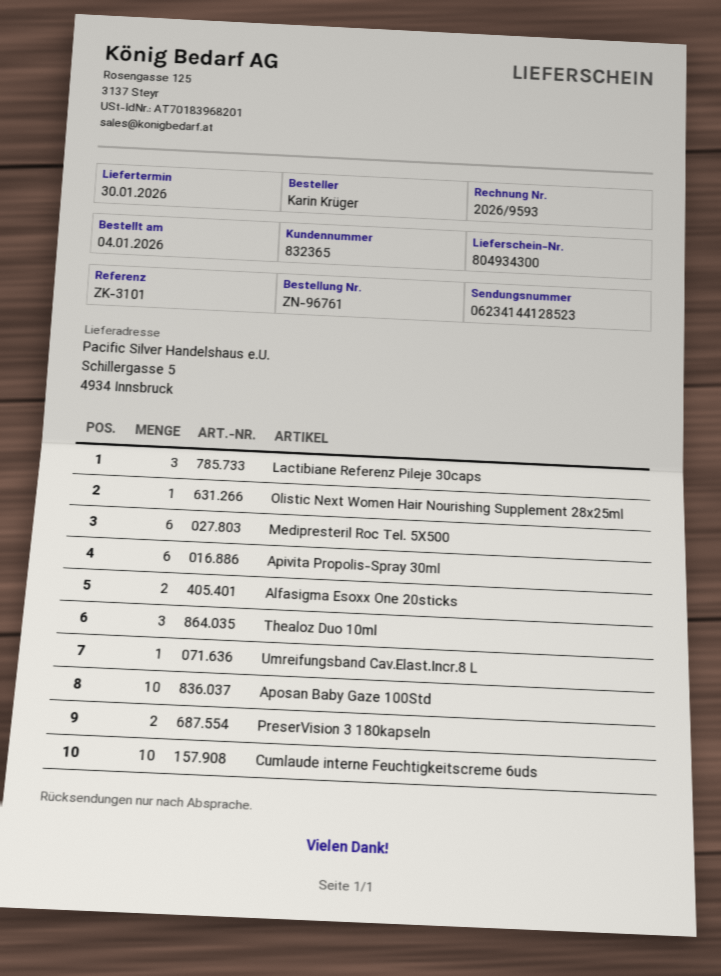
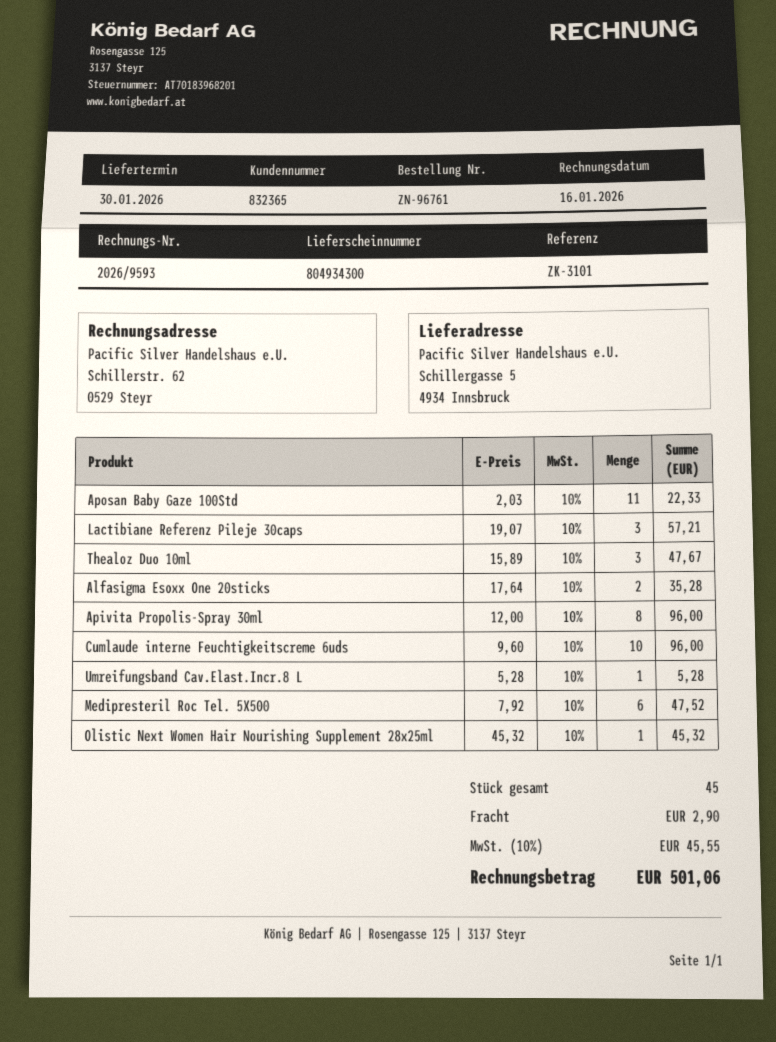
Apivita Propolis-Spray 30ml: 6 -> 8
Aposan Baby Gaze 100Std: 10 -> 11
PreserVision 3 180kapseln: 2 -> none

